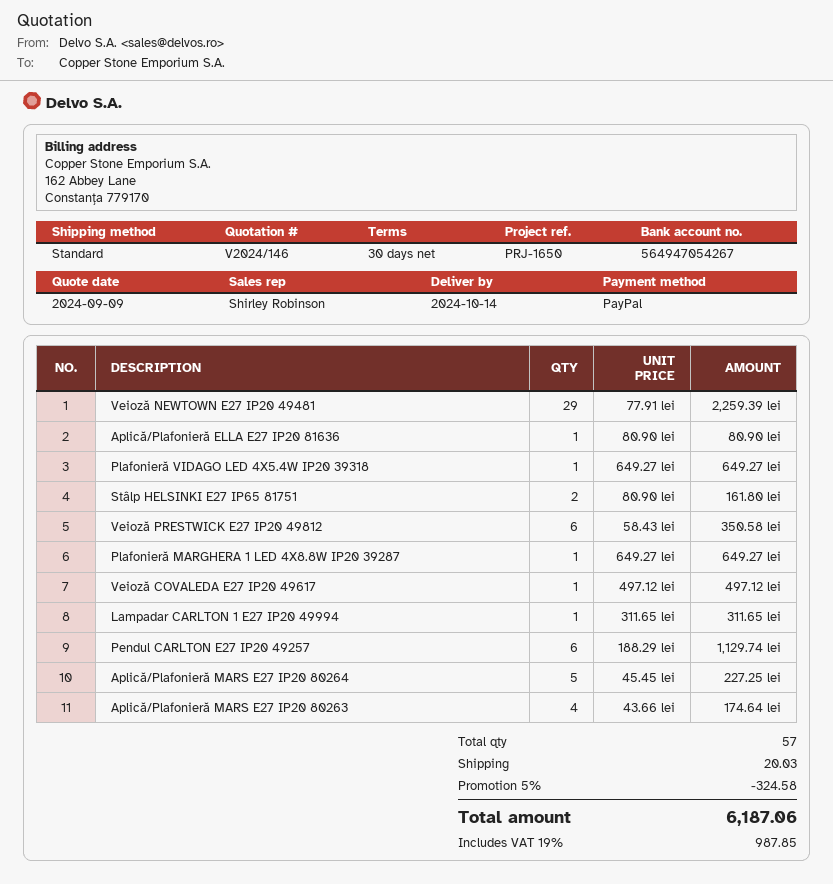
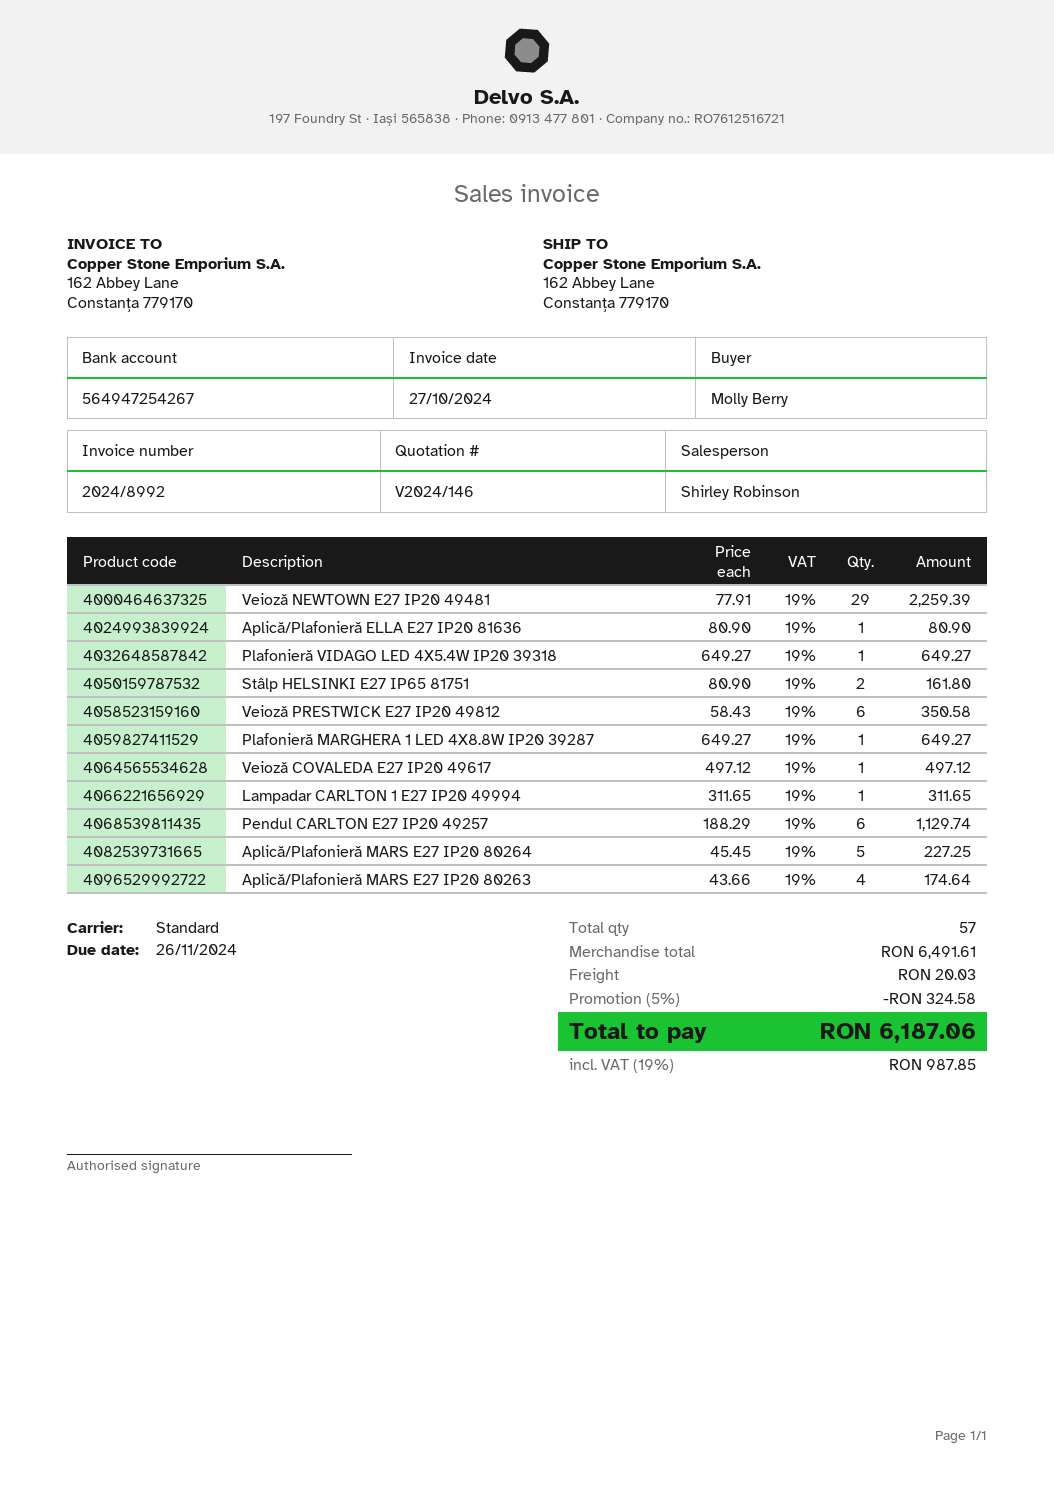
bank account: 564947054267 -> 564947254267

